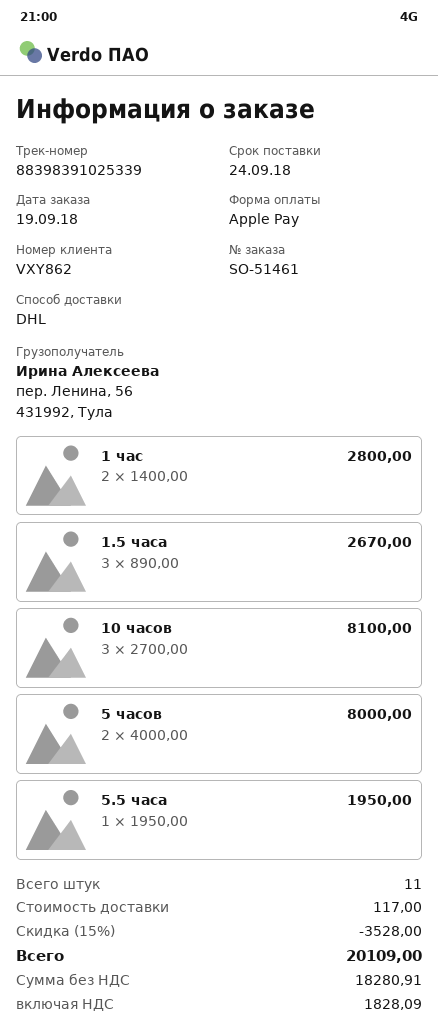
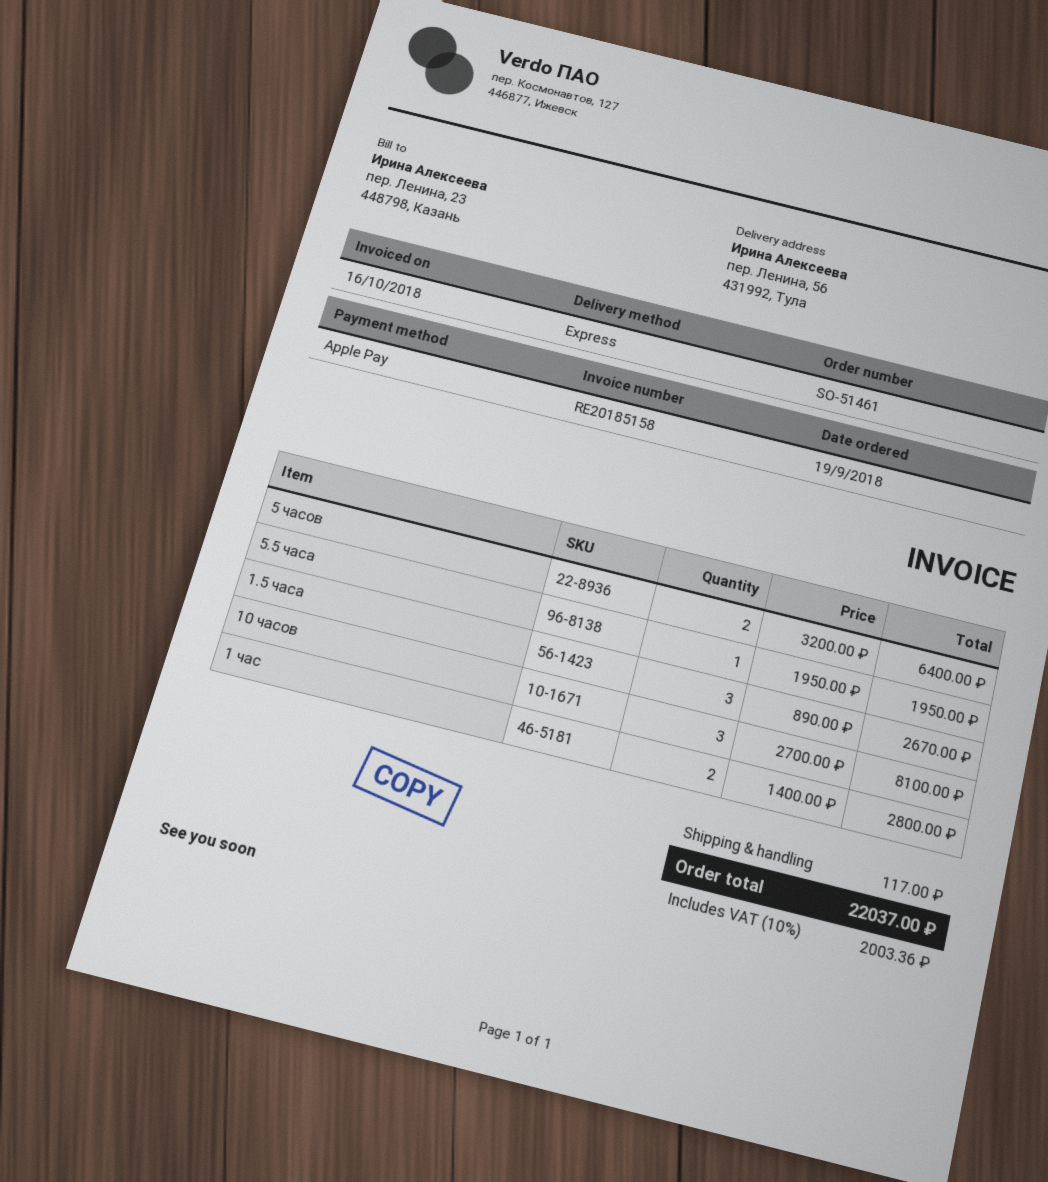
shipping method: DHL -> express
5 часов: 2 x 4000.00 = 8000.00 -> 2 x 3200.00 = 6400.00
discount: 15% = 3528.00 -> none
tax: 1828.09 -> 2003.36
total: 20109.00 -> 22037.00

